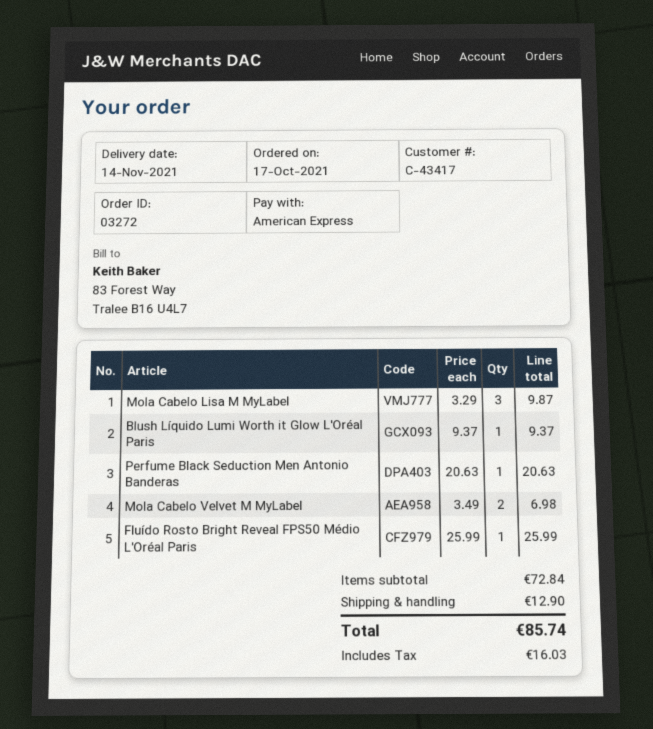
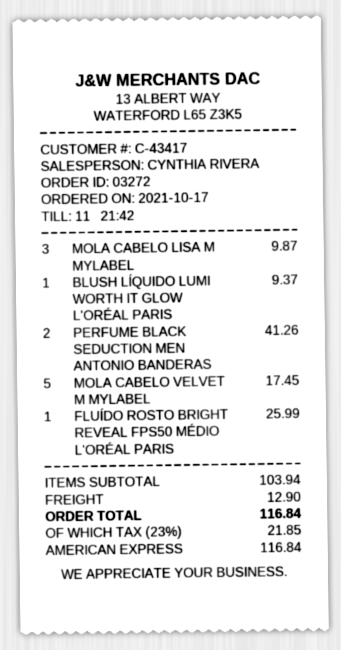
Perfume Black Seduction Men Antonio Banderas: 1 for 20.63 -> 2 for 41.26
Mola Cabelo Velvet M MyLabel: 2 for 6.98 -> 5 for 17.45
subtotal: 72.84 -> 103.94
tax: 16.03 -> 21.85
total: 85.74 -> 116.84

